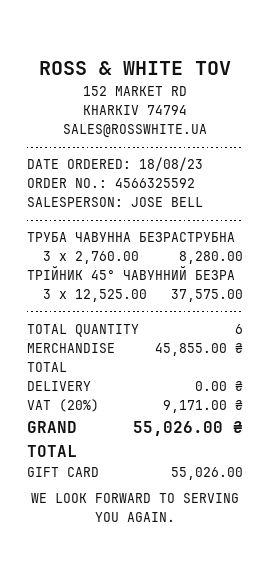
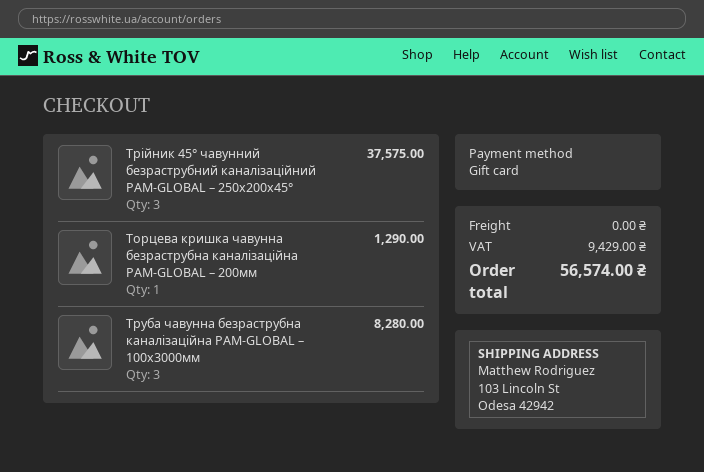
Торцева кришка чавунна безраструбна каналізаційна PAM-GLOBAL – 200мм: none -> 1 for 1290.00
tax: 9171.00 -> 9429.00
total: 55026.00 -> 56574.00

